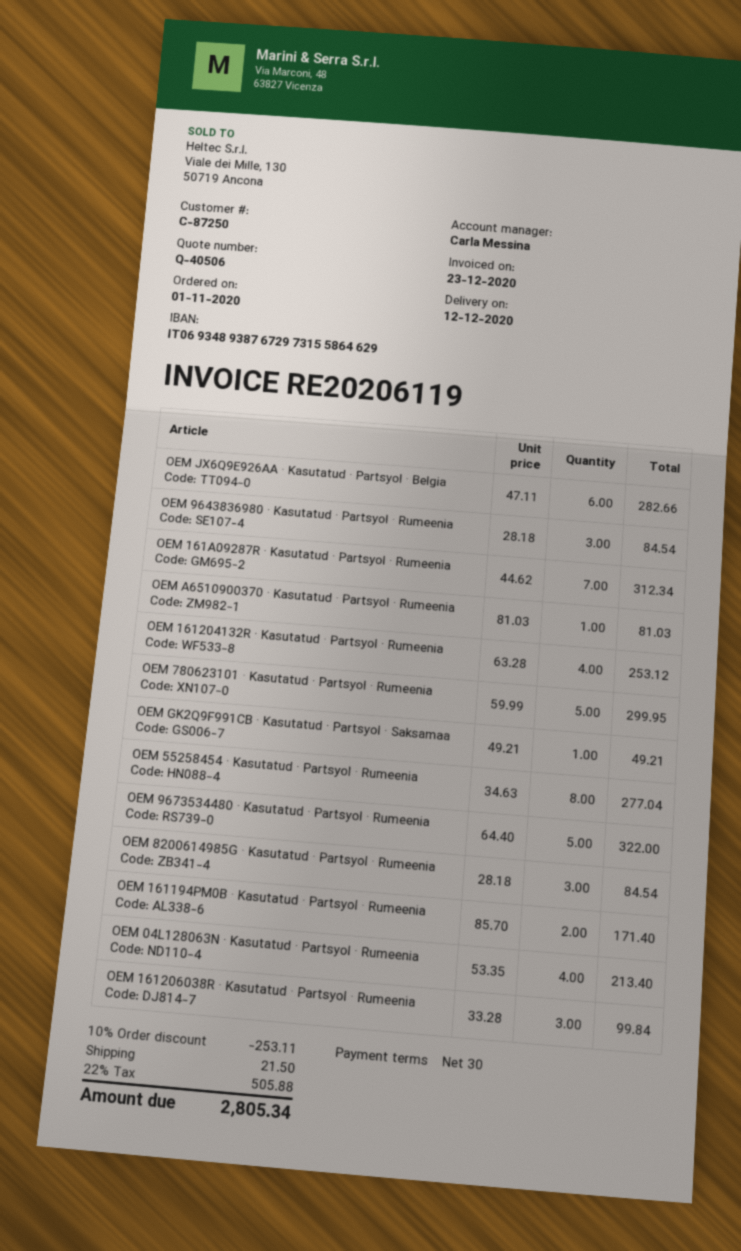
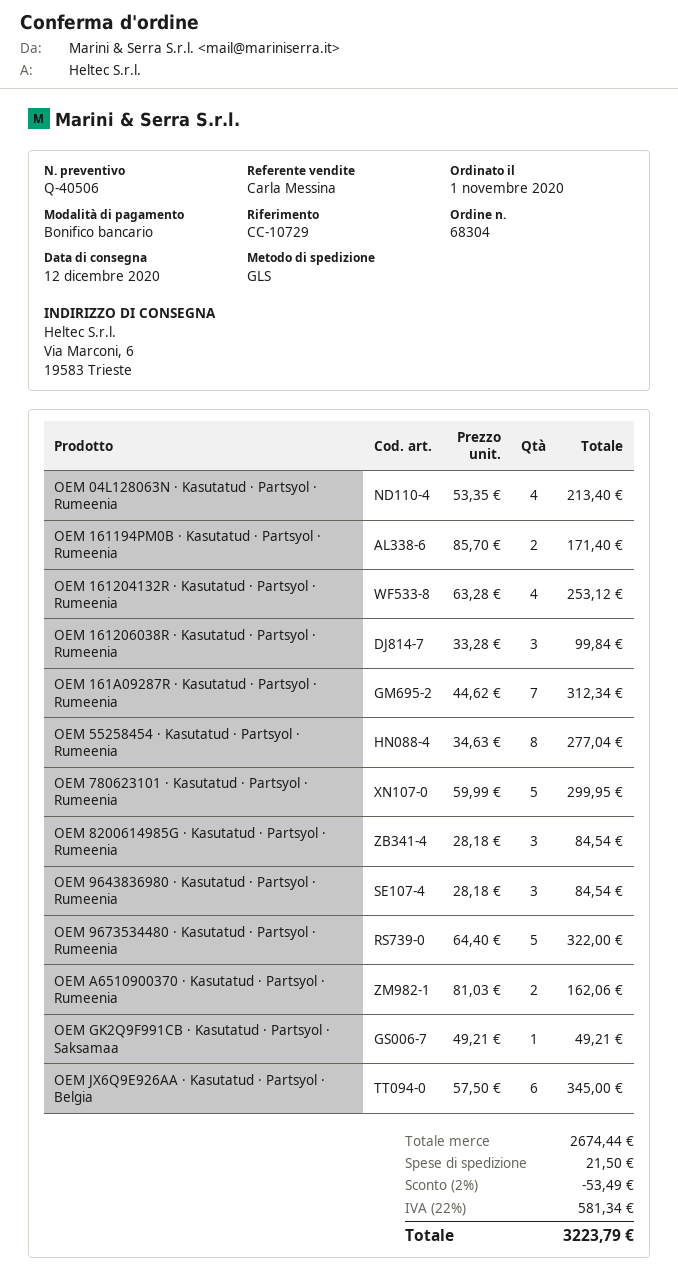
OEM JX6Q9E926AA · Kasutatud · Partsyol · Belgia: 6 x 47.11 = 282.66 -> 6 x 57.50 = 345.00
OEM A6510900370 · Kasutatud · Partsyol · Rumeenia: 1 x 81.03 = 81.03 -> 2 x 81.03 = 162.06
discount: 10% = 253.11 -> 2% = 53.49
tax: 22% = 505.88 -> 22% = 581.34
total: 2805.34 -> 3223.79

